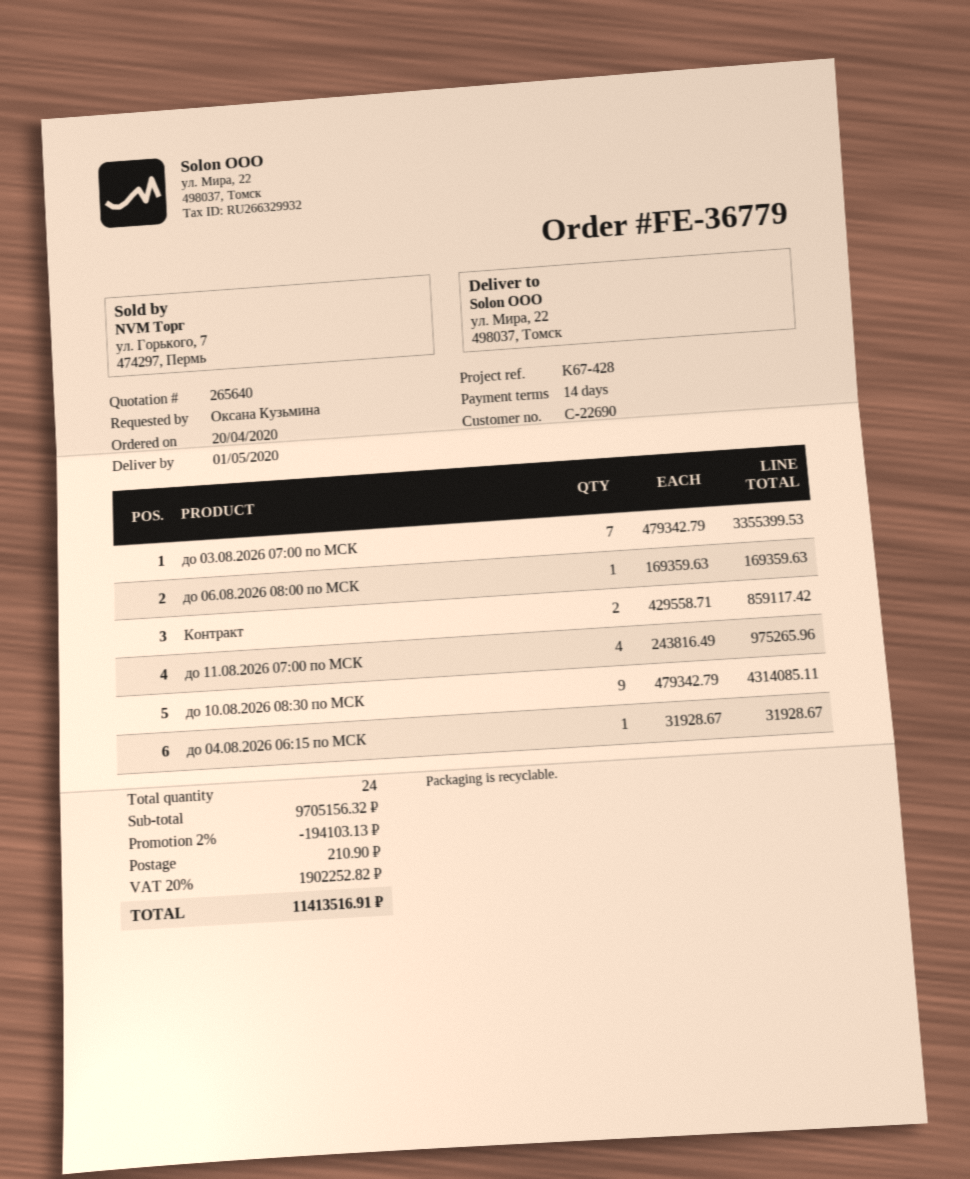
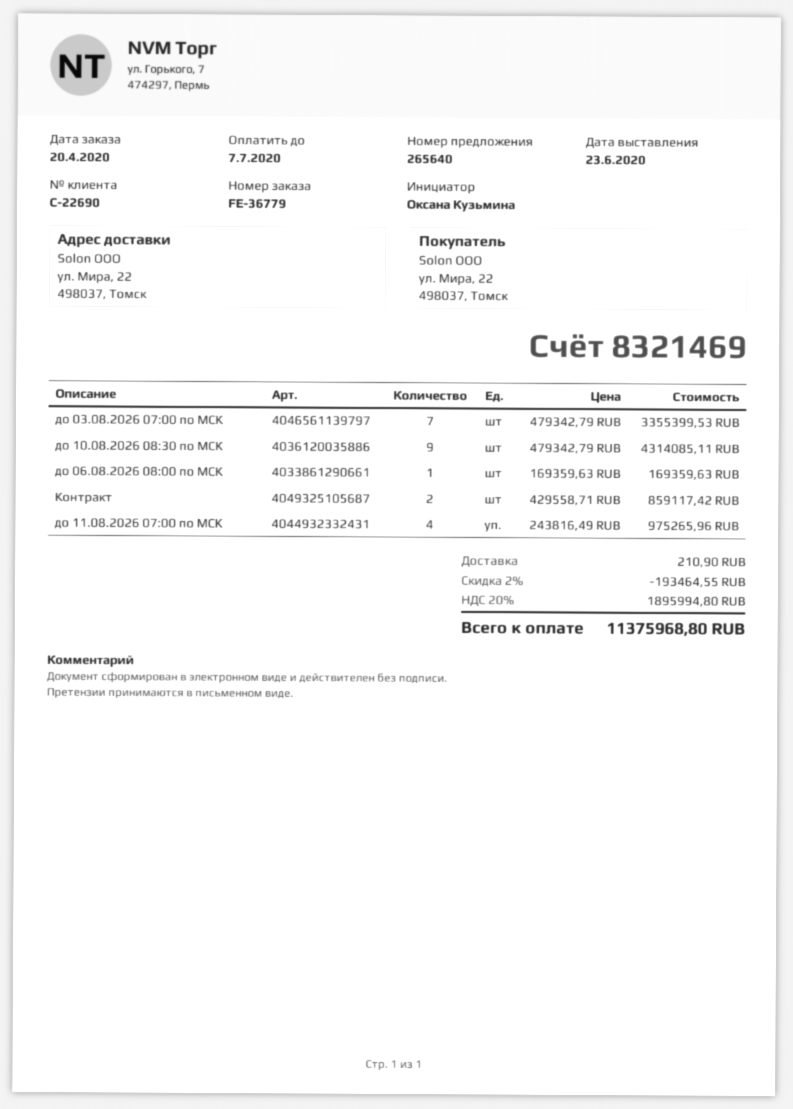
до 04.08.2026 06:15 по МСК: 1 x 31928.67 = 31928.67 -> none
discount: 2% = 194103.13 -> 2% = 193464.55
tax: 20% = 1902252.82 -> 20% = 1895994.80
total: 11413516.91 -> 11375968.80

